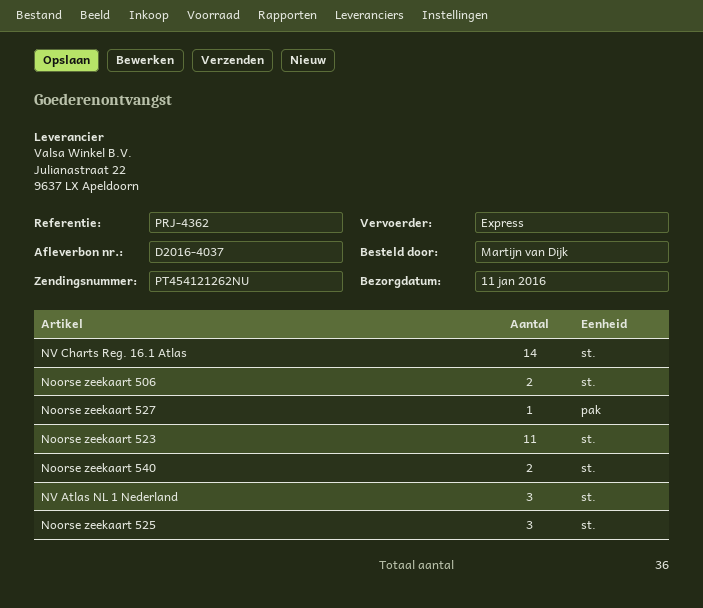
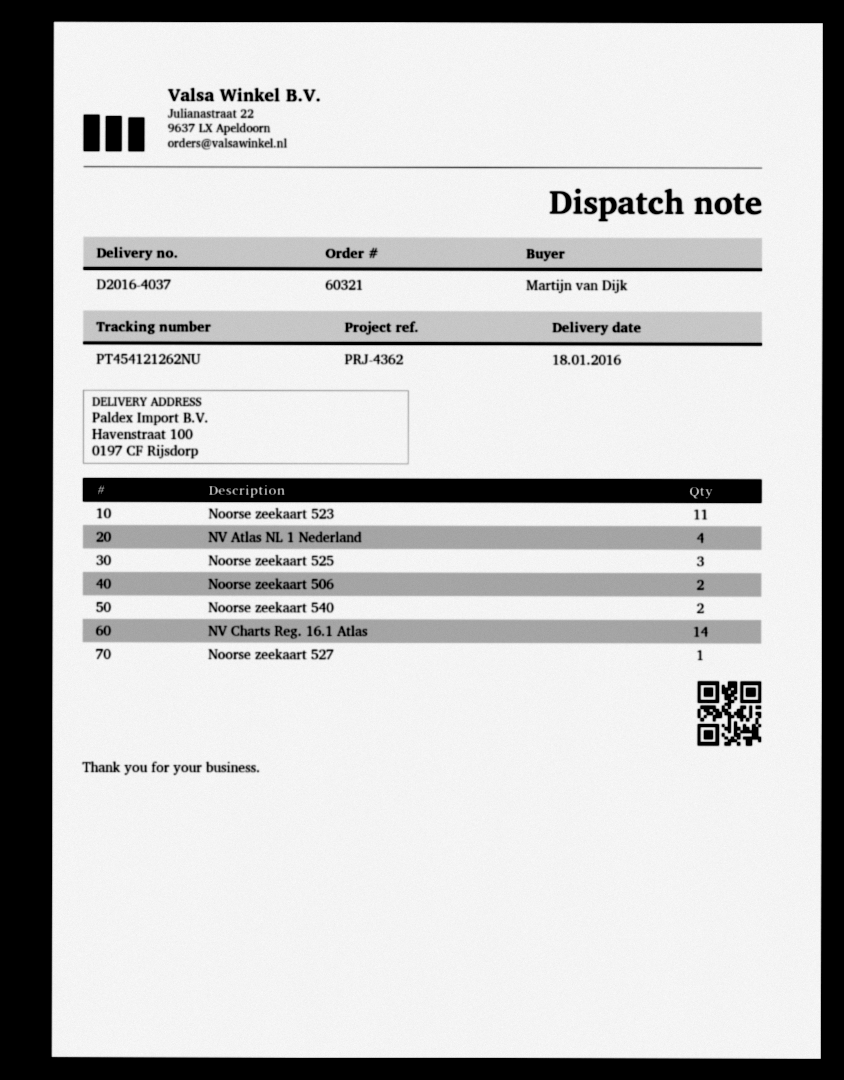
delivery date: 2016-01-11 -> 2016-01-18
NV Atlas NL 1 Nederland: 3 -> 4

